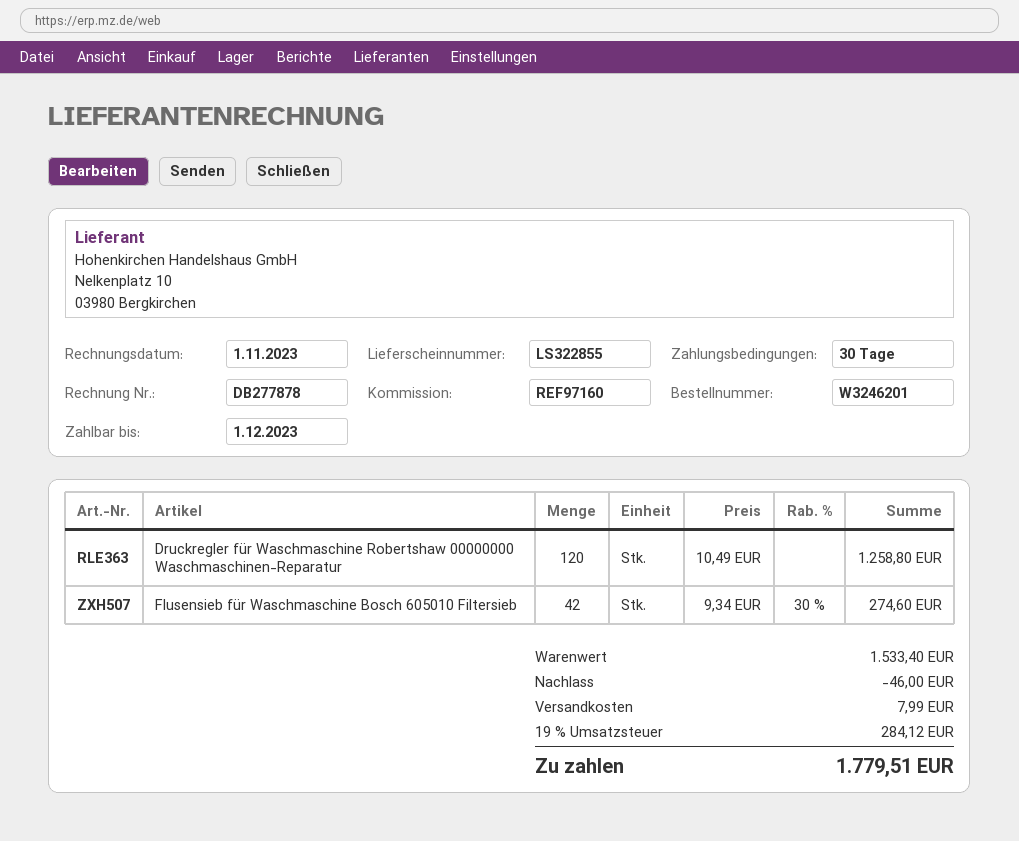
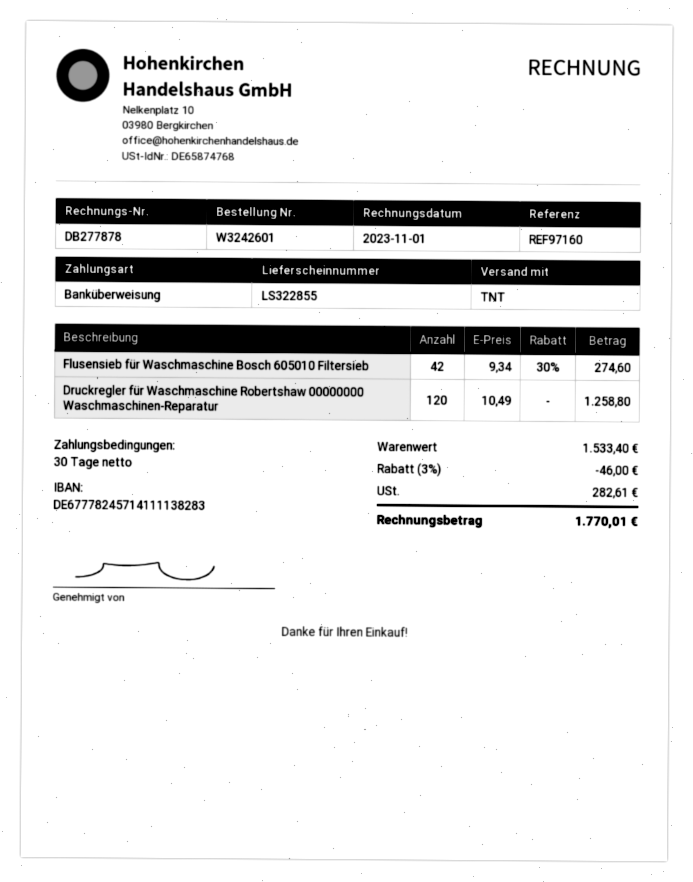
order number: W3246201 -> W3242601
shipping: 7.99 -> none
tax: 284.12 -> 282.61
total: 1779.51 -> 1770.01

